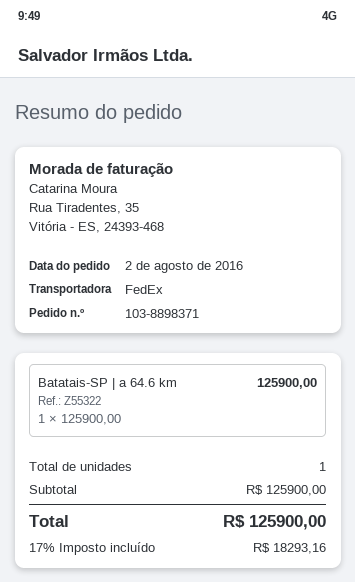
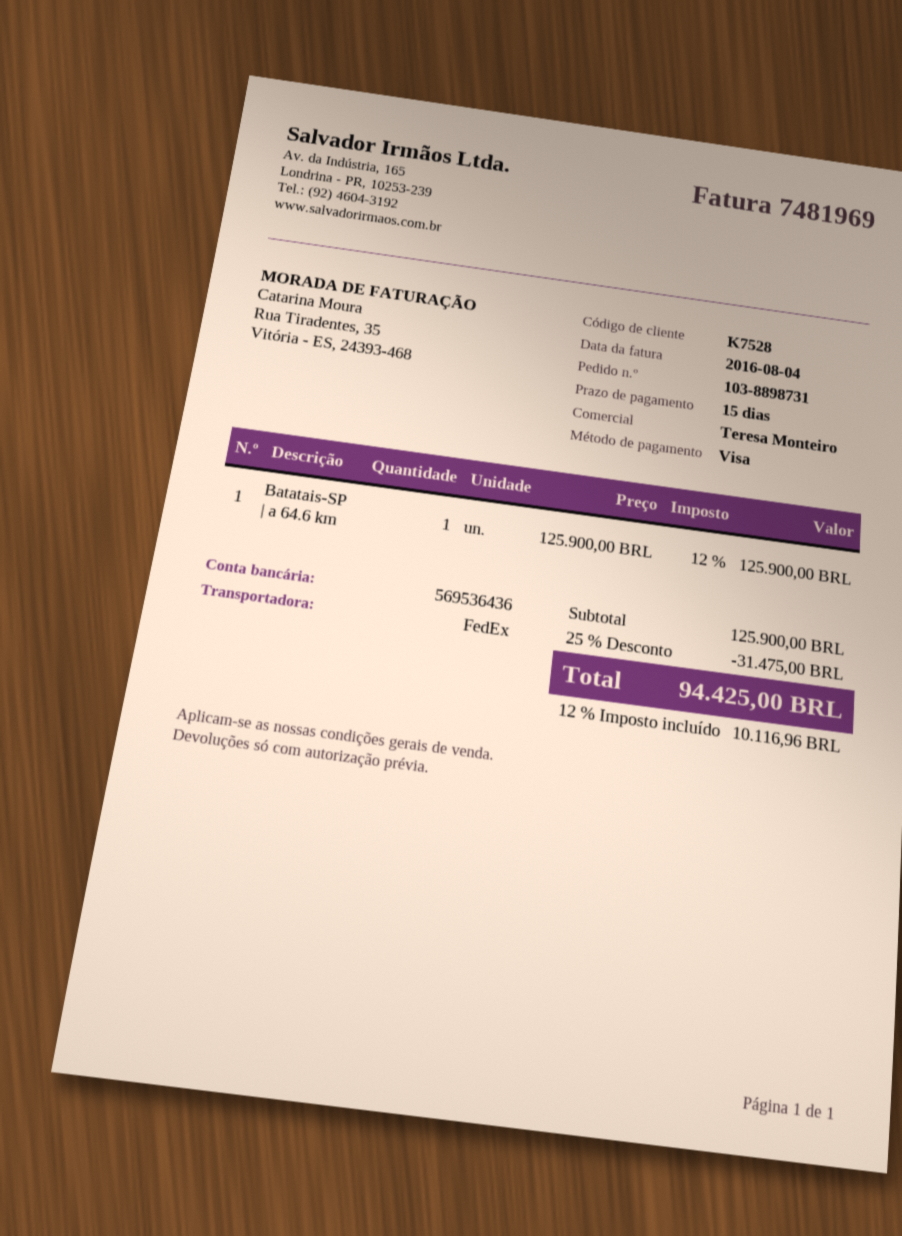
order number: 103-8898371 -> 103-8898731
discount: none -> 25% = 31475.00
tax: 17% = 18293.16 -> 12% = 10116.96
total: 125900.00 -> 94425.00

